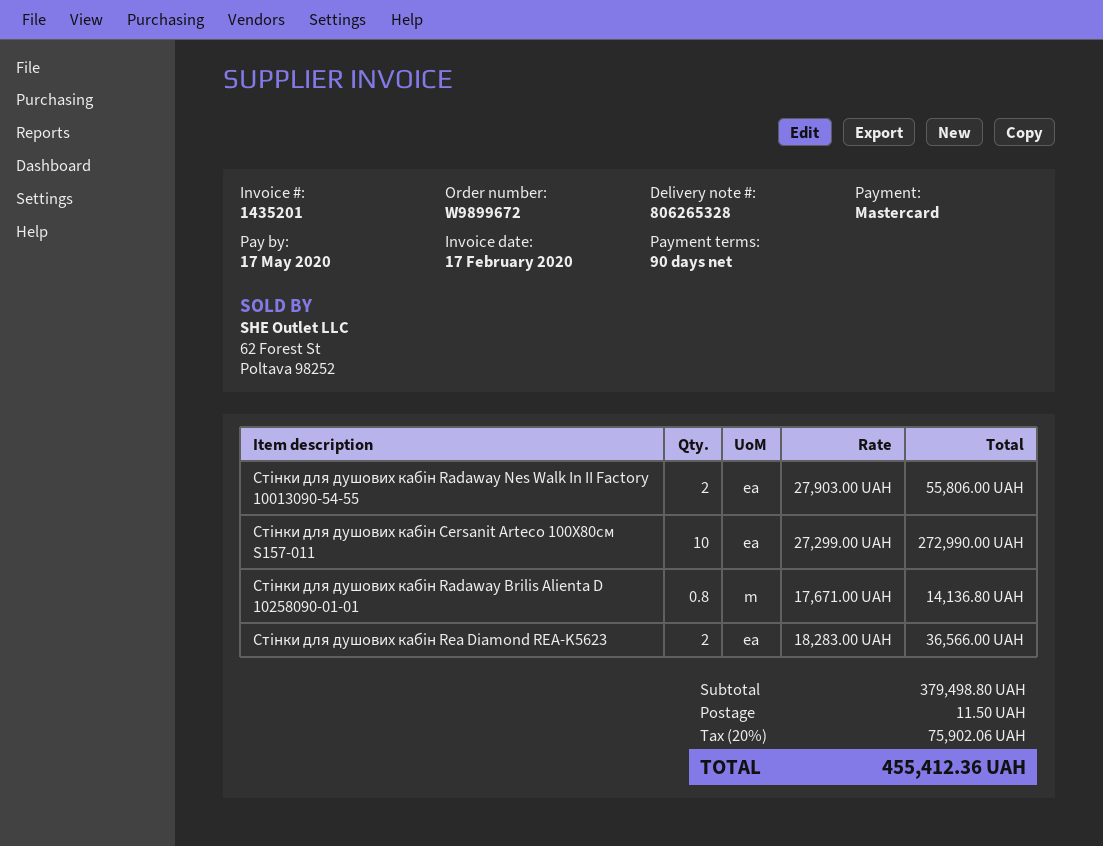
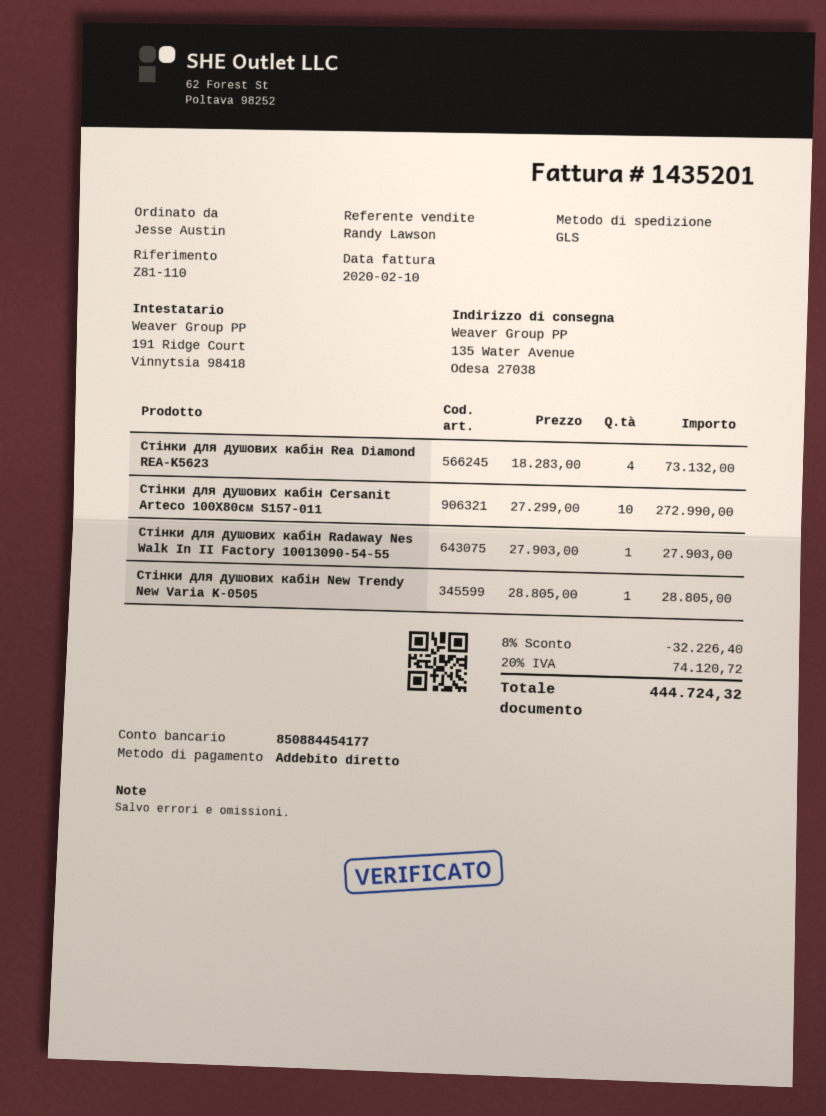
invoice date: 2020-02-17 -> 2020-02-10
payment method: Mastercard -> direct debit
Стінки для душових кабін Radaway Nes Walk In II Factory 10013090-54-55: 2 x 27903.00 = 55806.00 -> 1 x 27903.00 = 27903.00
Стінки для душових кабін Radaway Brilis Alienta D 10258090-01-01: 0.8 x 17671.00 = 14136.80 -> none
Стінки для душових кабін Rea Diamond REA-K5623: 2 x 18283.00 = 36566.00 -> 4 x 18283.00 = 73132.00
Стінки для душових кабін New Trendy New Varia K-0505: none -> 1 x 28805.00 = 28805.00
discount: none -> 8% = 32226.40
shipping: 11.50 -> none
tax: 20% = 75902.06 -> 20% = 74120.72
total: 455412.36 -> 444724.32

